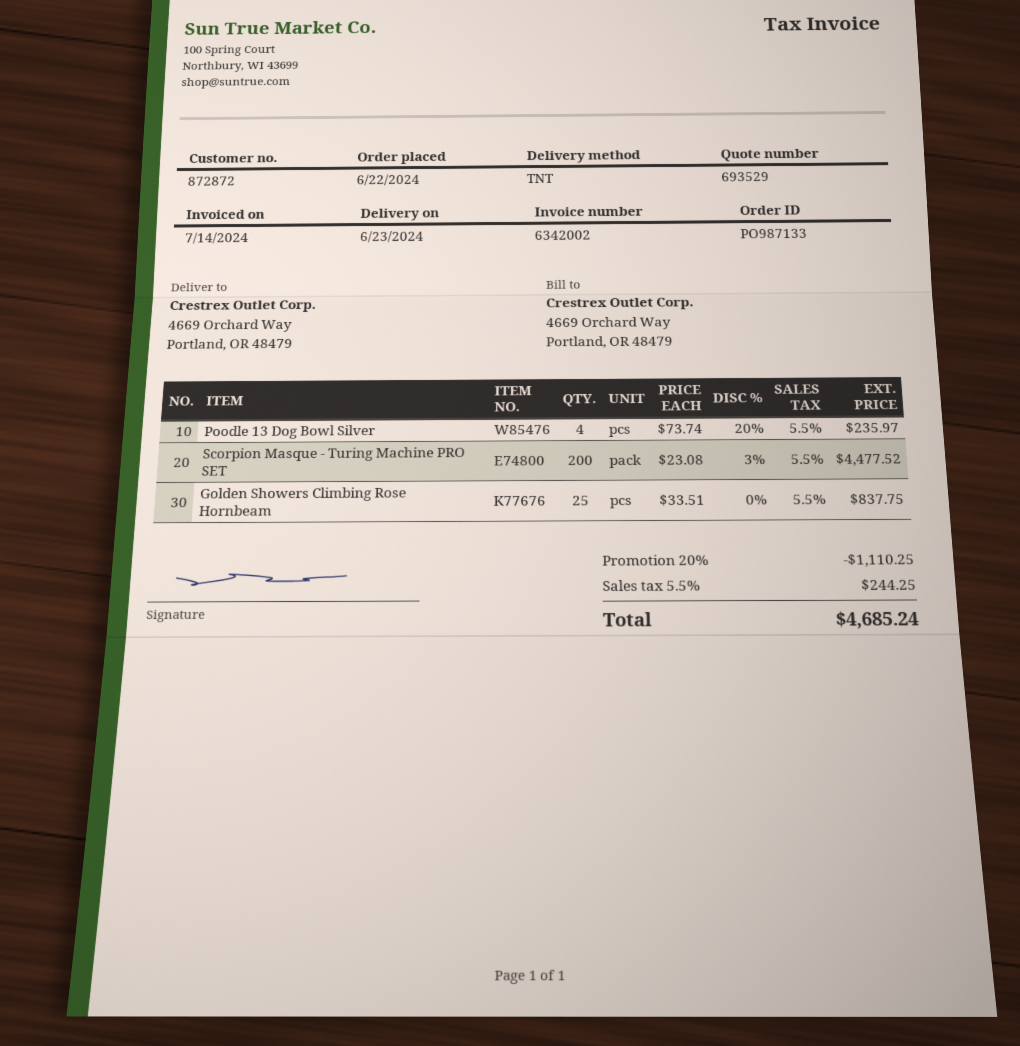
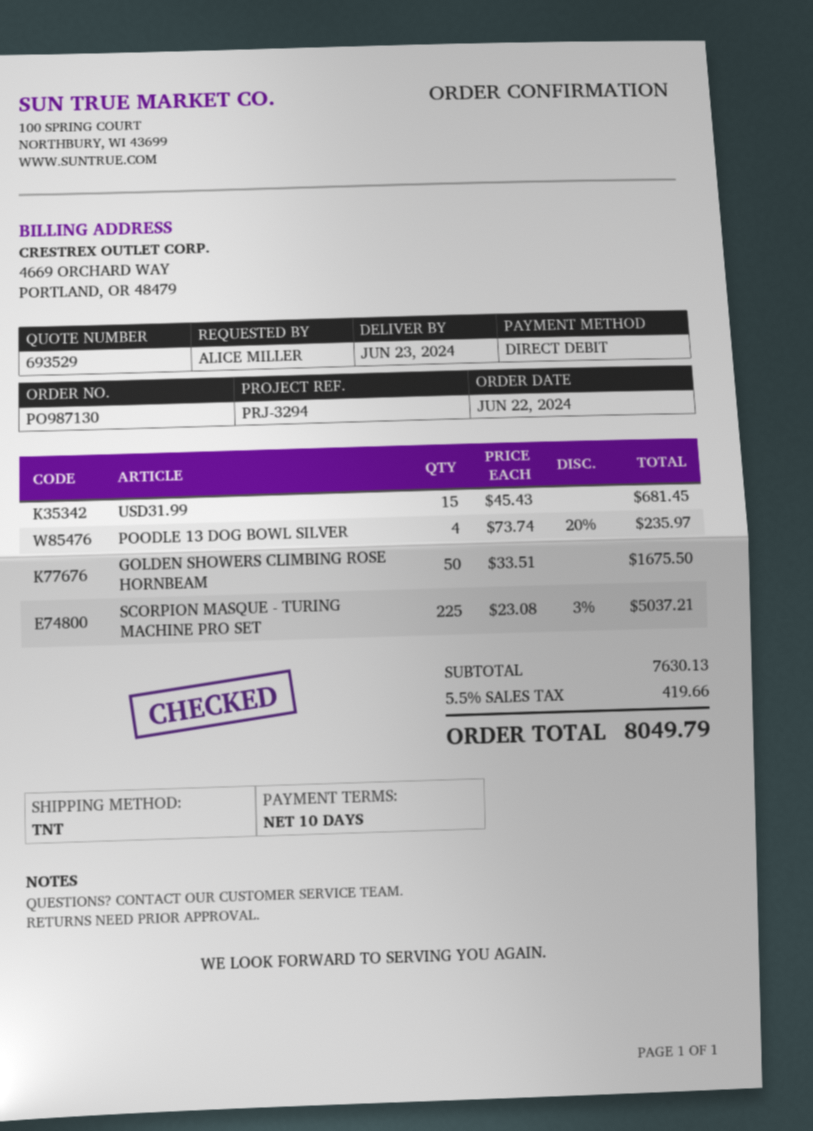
order number: PO987133 -> PO987130
Scorpion Masque - Turing Machine PRO SET: 200 x 23.08 - 3% = 4477.52 -> 225 x 23.08 - 3% = 5037.21
Golden Showers Climbing Rose Hornbeam: 25 x 33.51 = 837.75 -> 50 x 33.51 = 1675.50
USD31.99: none -> 15 x 45.43 = 681.45
discount: 20% = 1110.25 -> none
tax: 5.5% = 244.25 -> 5.5% = 419.66
total: 4685.24 -> 8049.79

